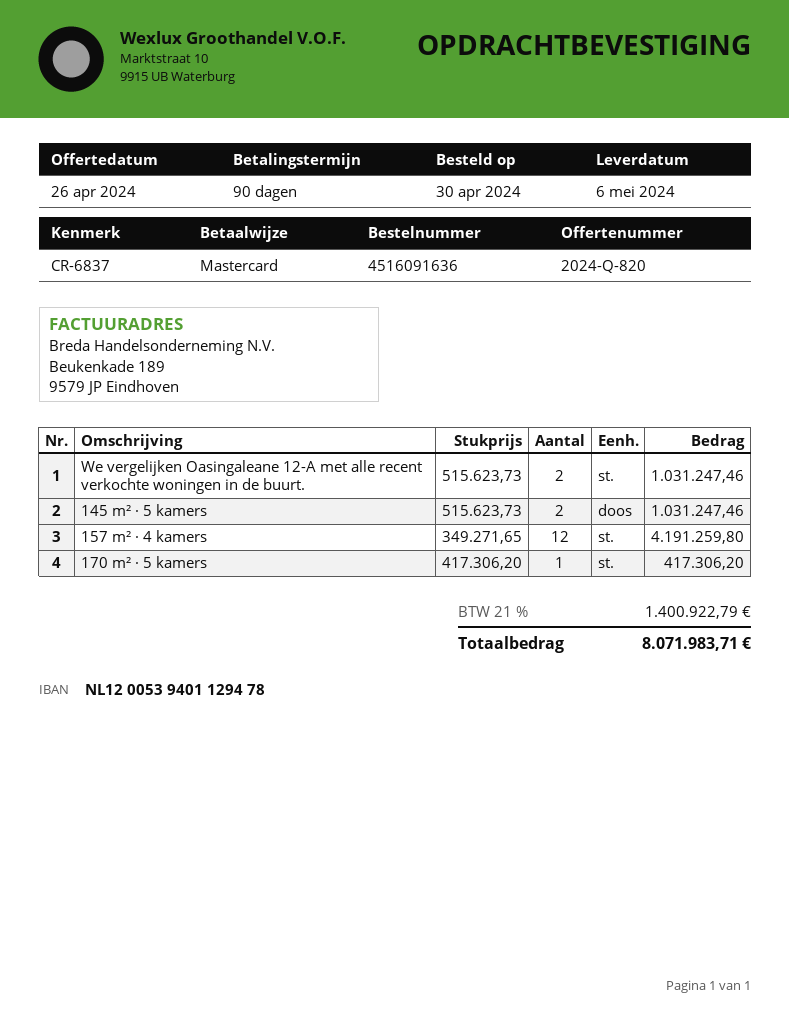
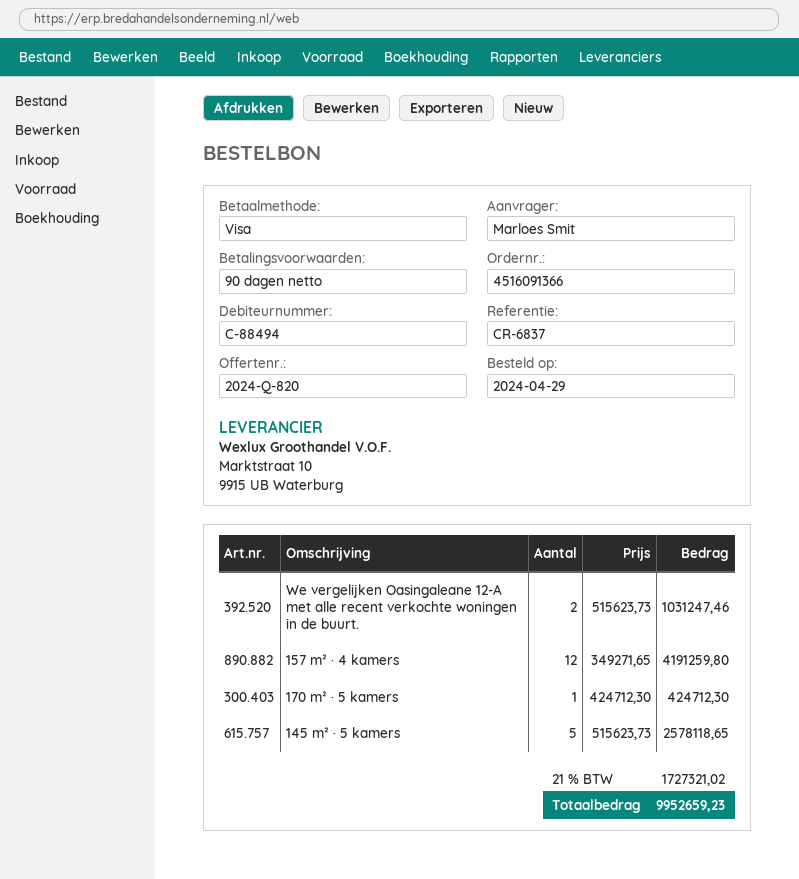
order number: 4516091636 -> 4516091366
order date: 2024-04-30 -> 2024-04-29
payment method: Mastercard -> Visa
145 m² · 5 kamers: 2 x 515623.73 = 1031247.46 -> 5 x 515623.73 = 2578118.65
170 m² · 5 kamers: 1 x 417306.20 = 417306.20 -> 1 x 424712.30 = 424712.30
tax: 21% = 1400922.79 -> 21% = 1727321.02
total: 8071983.71 -> 9952659.23

